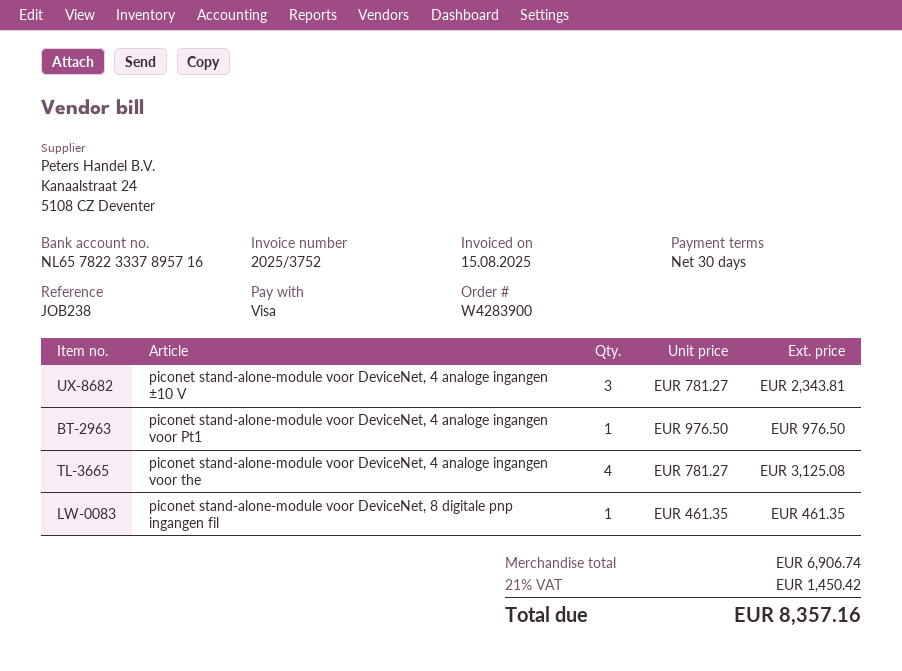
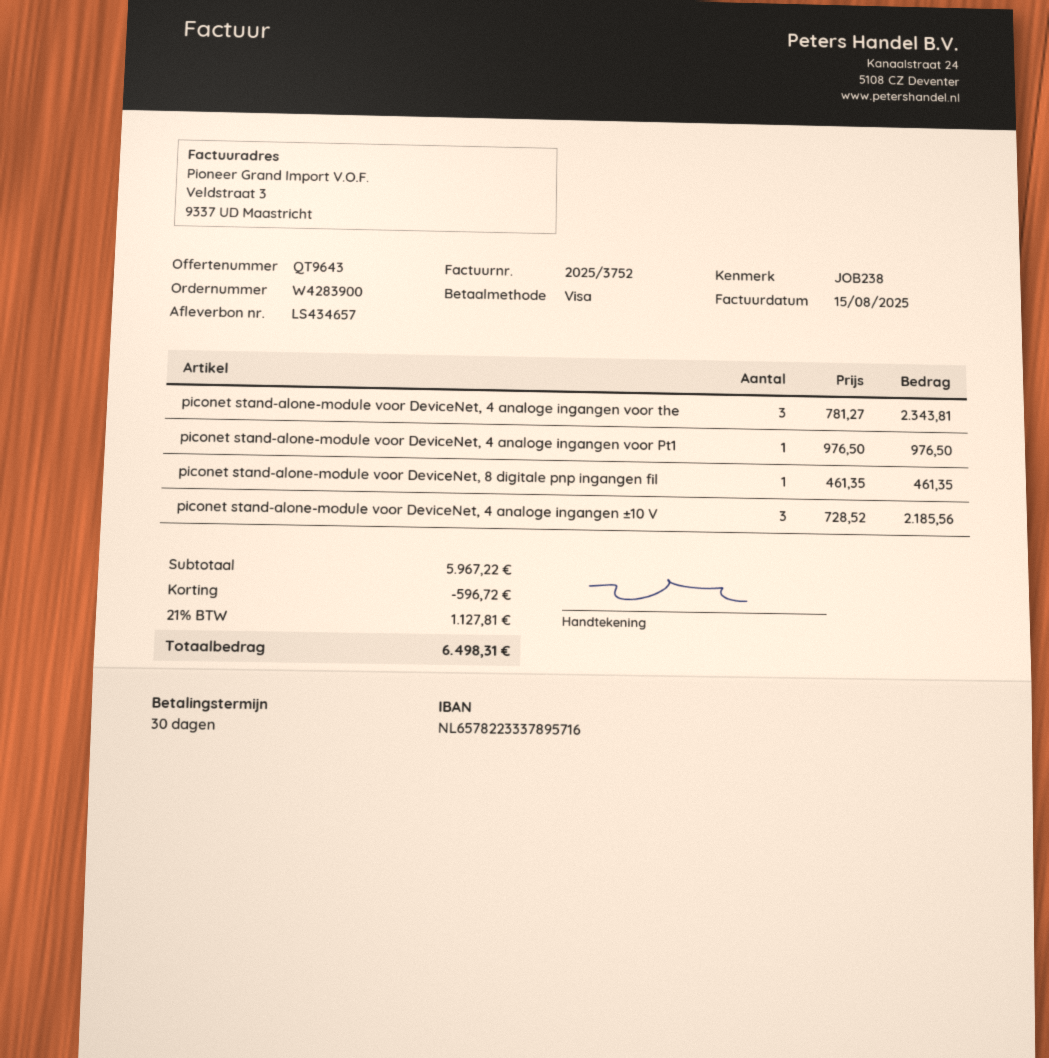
piconet stand-alone-module voor DeviceNet, 4 analoge ingangen ±10 V: 3 x 781.27 = 2343.81 -> 3 x 728.52 = 2185.56
piconet stand-alone-module voor DeviceNet, 4 analoge ingangen voor the: 4 x 781.27 = 3125.08 -> 3 x 781.27 = 2343.81
subtotal: 6906.74 -> 5967.22
discount: none -> 596.72
tax: 21% = 1450.42 -> 21% = 1127.81
total: 8357.16 -> 6498.31

